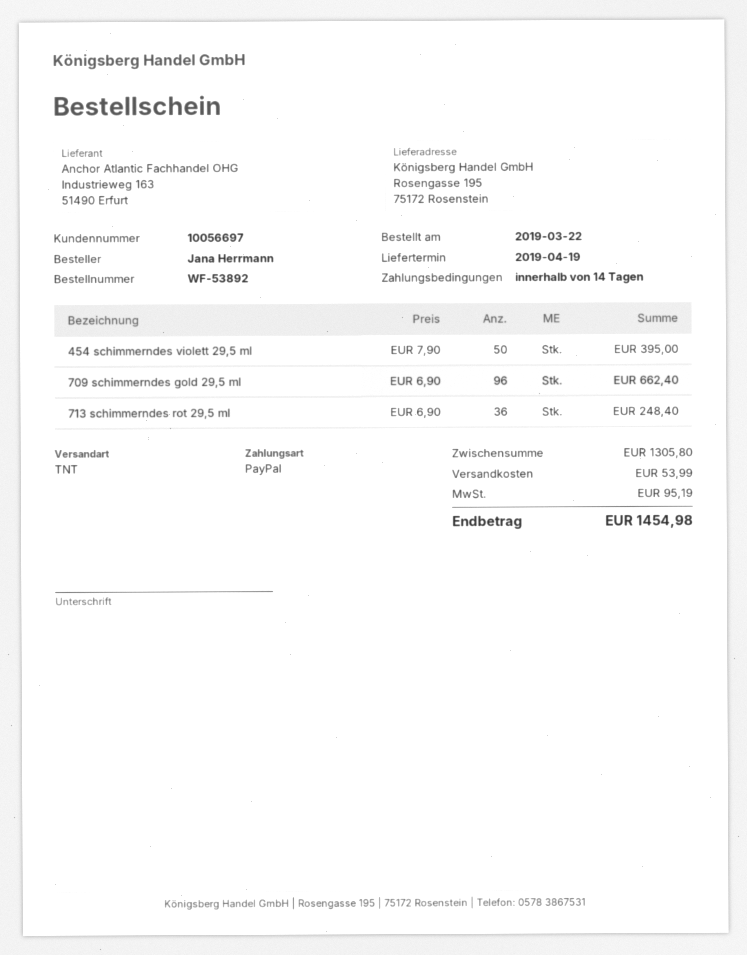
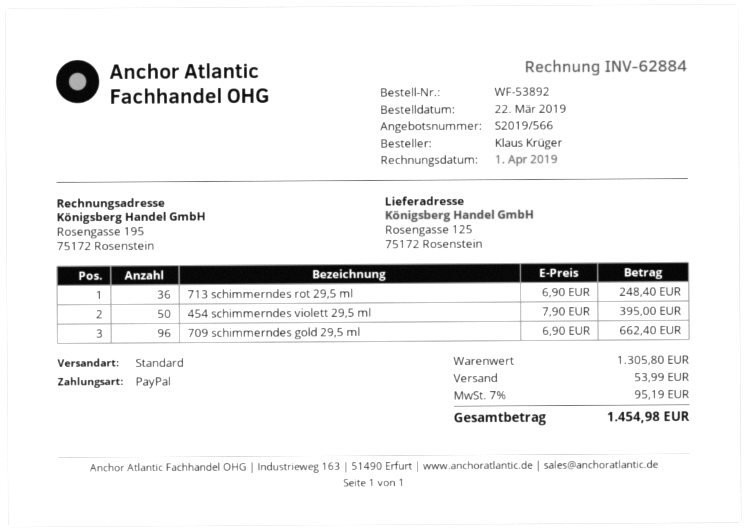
ordered by: Jana Herrmann -> Klaus Krüger
shipping method: TNT -> standard
ship to: Rosengasse 195, 75172 Rosenstein -> Rosengasse 125, 75172 Rosenstein

